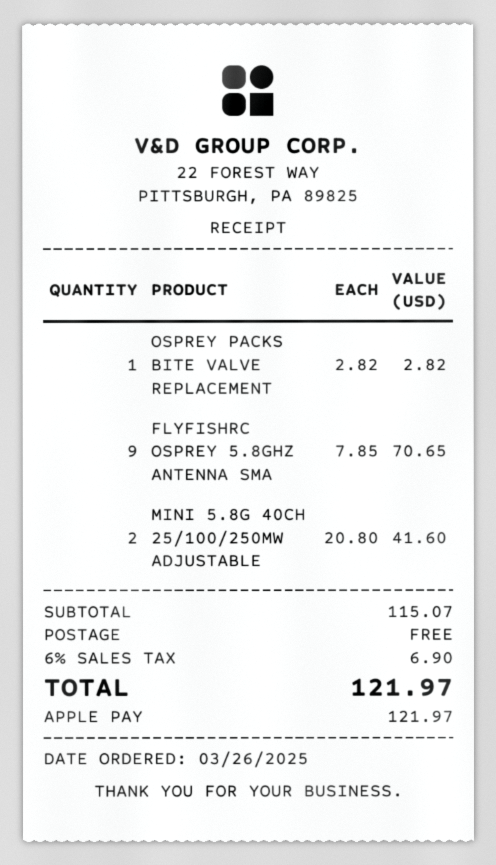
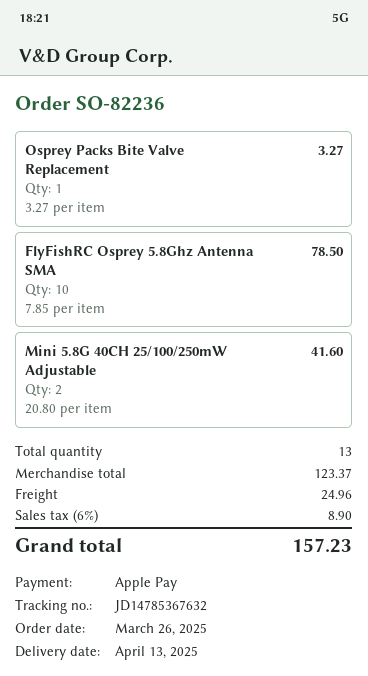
OSPREY PACKS BITE VALVE REPLACEMENT: 1 x 2.82 = 2.82 -> 1 x 3.27 = 3.27
FLYFISHRC OSPREY 5.8GHZ ANTENNA SMA: 9 x 7.85 = 70.65 -> 10 x 7.85 = 78.50
subtotal: 115.07 -> 123.37
shipping: 0.00 -> 24.96
tax: 6% = 6.90 -> 6% = 8.90
total: 121.97 -> 157.23

